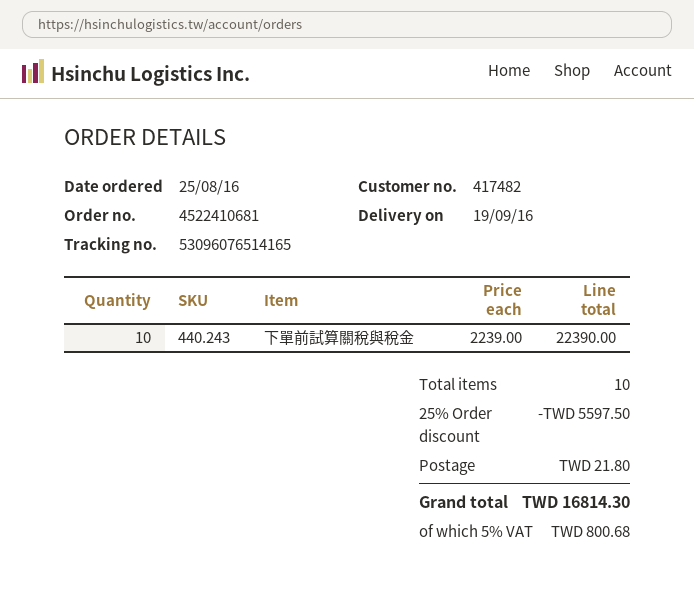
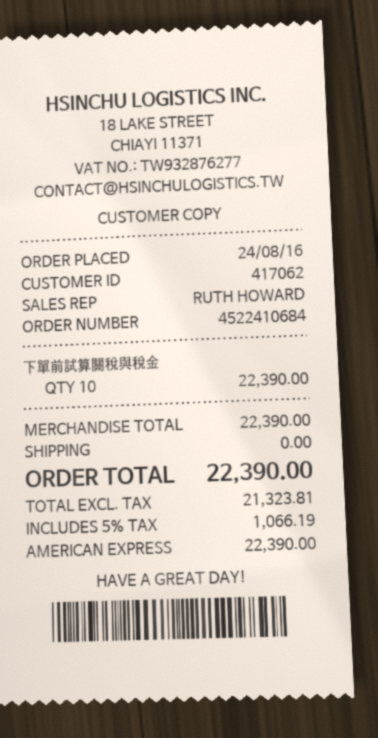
order number: 4522410681 -> 4522410684
order date: 2016-08-25 -> 2016-08-24
customer number: 417482 -> 417062
discount: 25% = 5597.50 -> none
shipping: 21.80 -> 0.00
tax: 5% = 800.68 -> 5% = 1066.19
total: 16814.30 -> 22390.00

